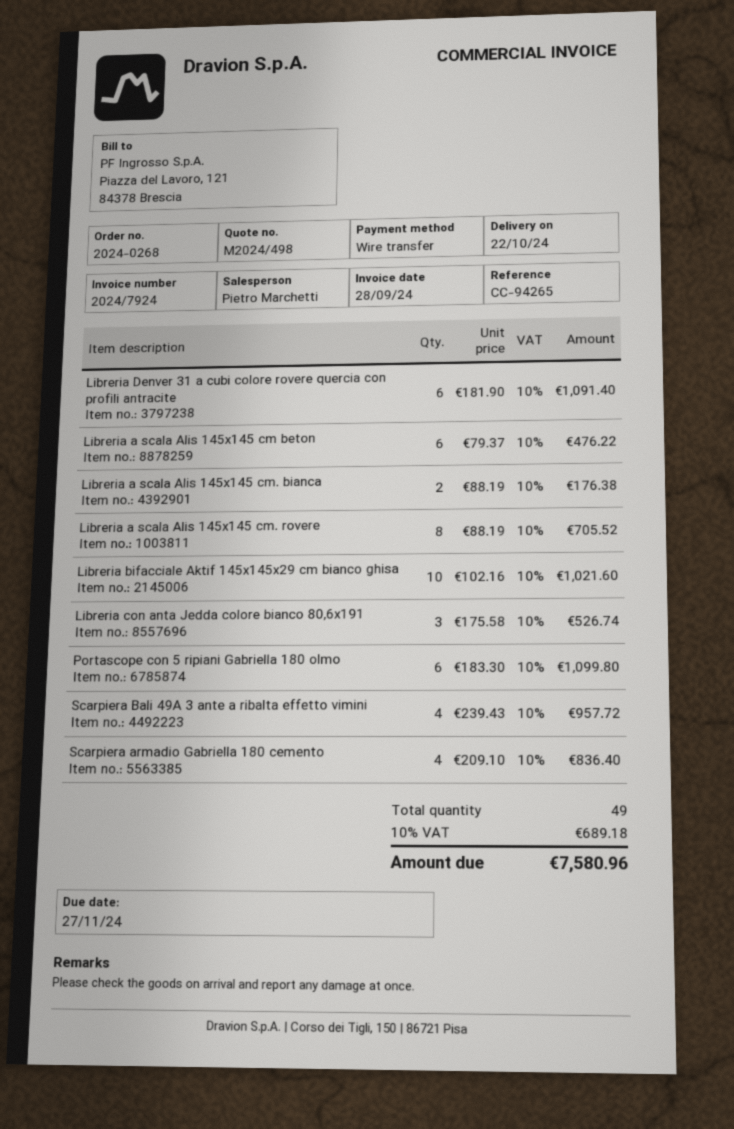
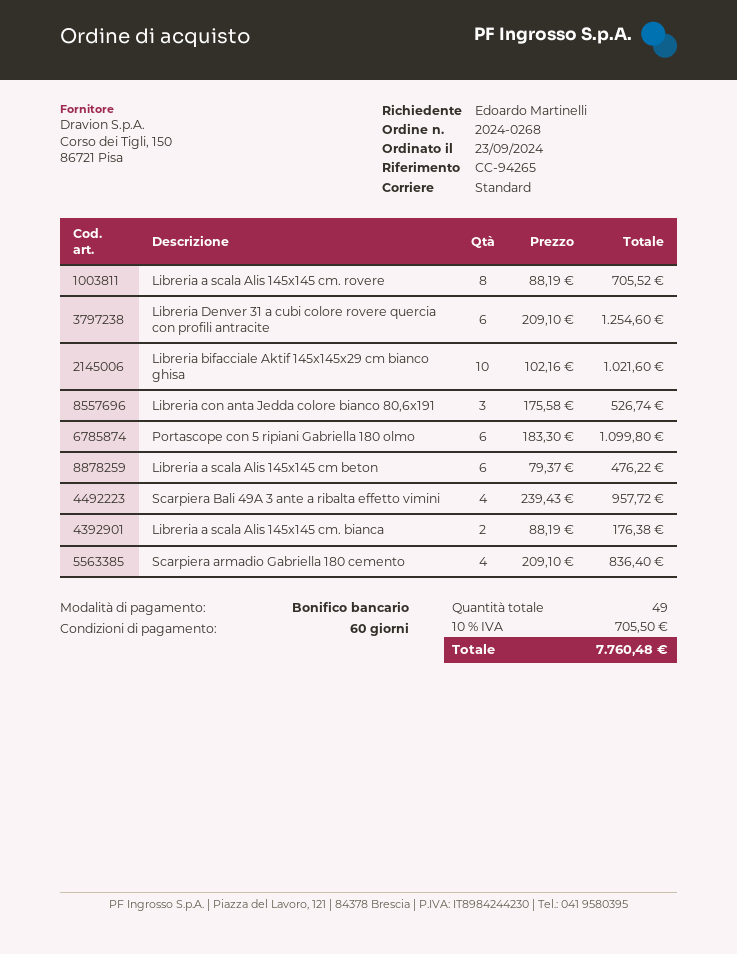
Libreria Denver 31 a cubi colore rovere quercia con profili antracite: 6 x 181.90 = 1091.40 -> 6 x 209.10 = 1254.60
tax: 10% = 689.18 -> 10% = 705.50
total: 7580.96 -> 7760.48

